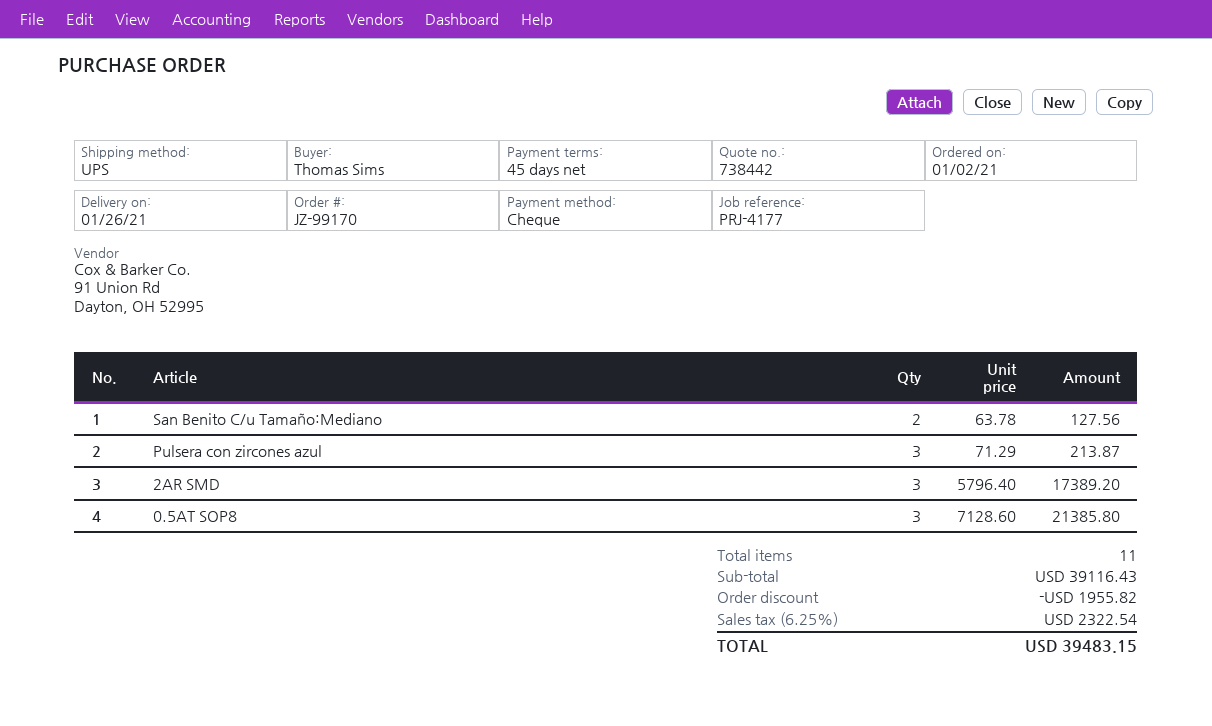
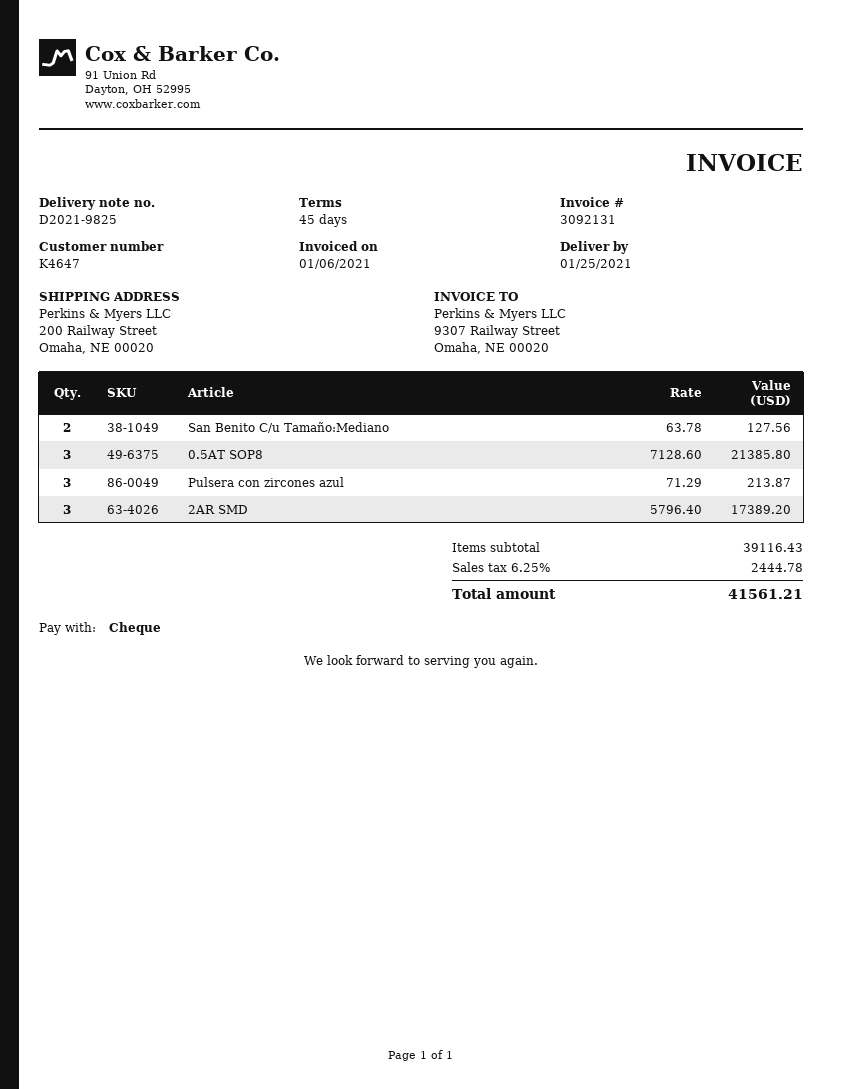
delivery date: 2021-01-26 -> 2021-01-25
discount: 1955.82 -> none
tax: 6.25% = 2322.54 -> 6.25% = 2444.78
total: 39483.15 -> 41561.21

